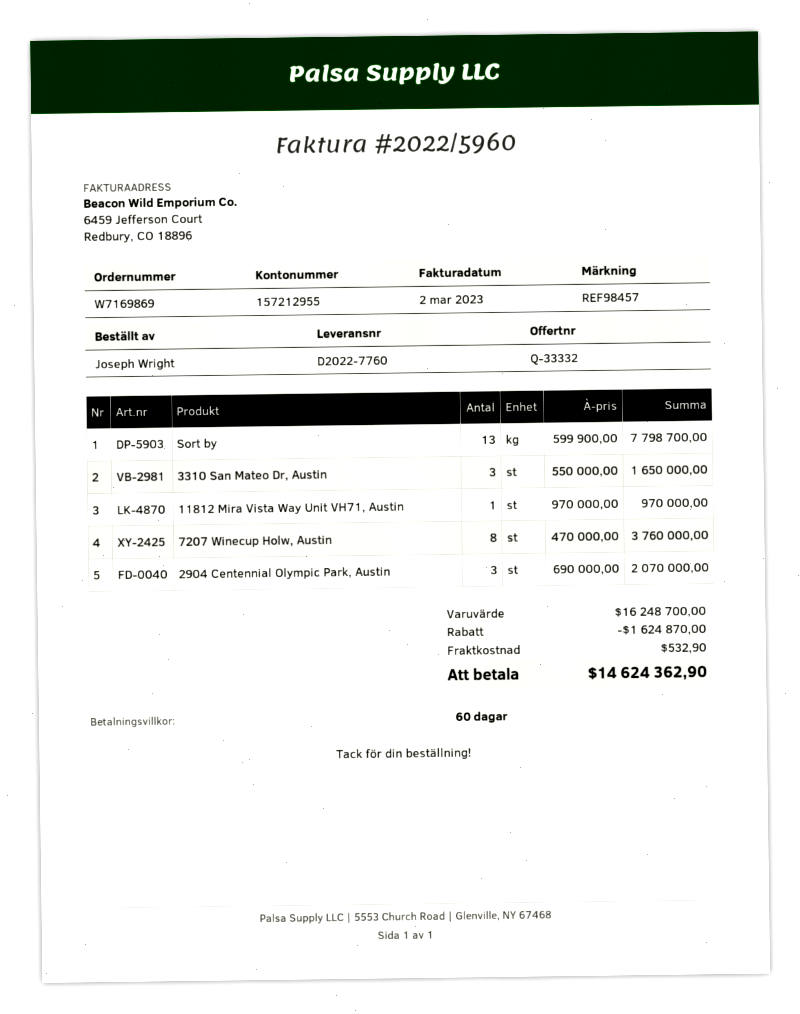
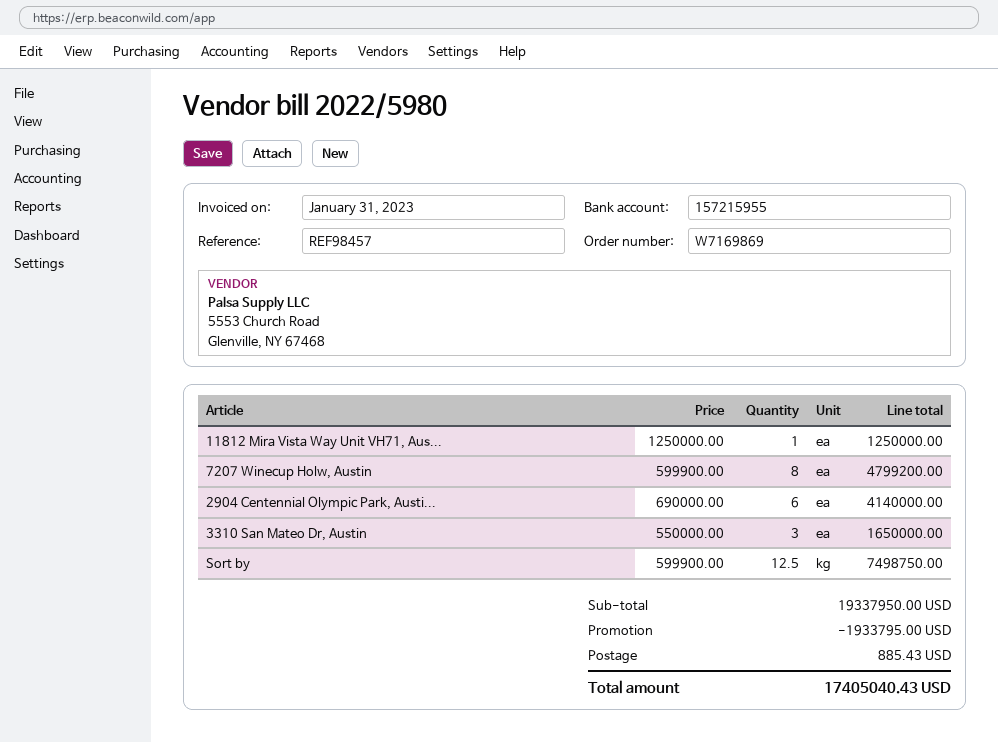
invoice number: 2022/5960 -> 2022/5980
invoice date: 2023-03-02 -> 2023-01-31
bank account: 157212955 -> 157215955
Sort by: 13 x 599900.00 = 7798700.00 -> 12.5 x 599900.00 = 7498750.00
11812 Mira Vista Way Unit VH71, Austin: 1 x 970000.00 = 970000.00 -> 1 x 1250000.00 = 1250000.00
7207 Winecup Holw, Austin: 8 x 470000.00 = 3760000.00 -> 8 x 599900.00 = 4799200.00
2904 Centennial Olympic Park, Austin: 3 x 690000.00 = 2070000.00 -> 6 x 690000.00 = 4140000.00
subtotal: 16248700.00 -> 19337950.00
discount: 1624870.00 -> 1933795.00
shipping: 532.90 -> 885.43
total: 14624362.90 -> 17405040.43

